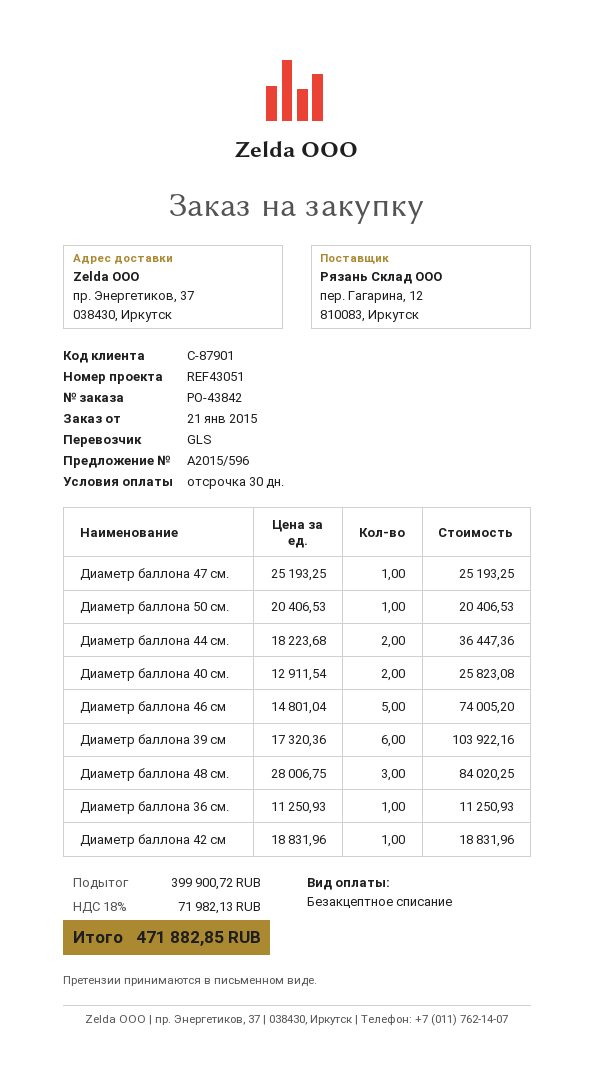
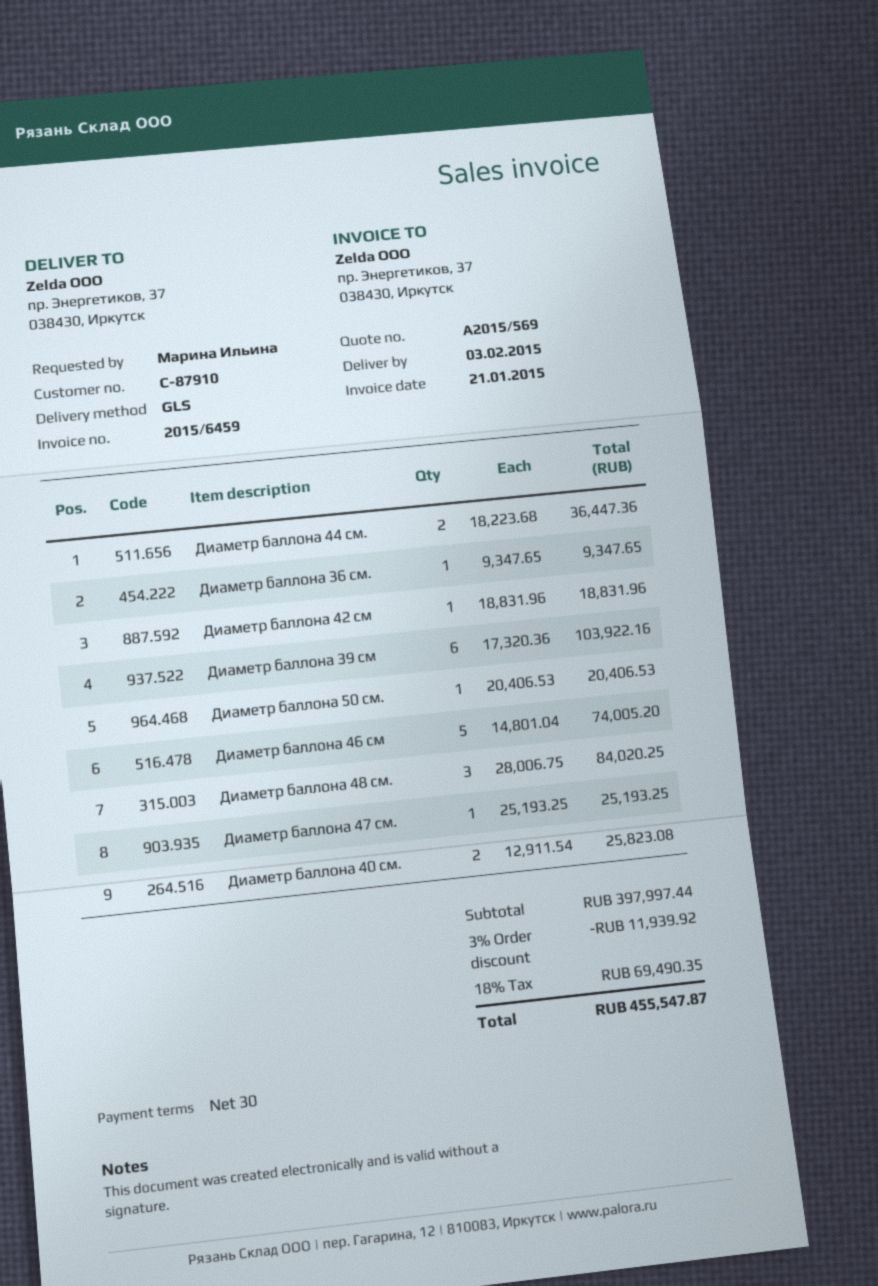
quote number: A2015/596 -> A2015/569
customer number: C-87901 -> C-87910
Диаметр баллона 36 см.: 1 x 11250.93 = 11250.93 -> 1 x 9347.65 = 9347.65
subtotal: 399900.72 -> 397997.44
discount: none -> 3% = 11939.92
tax: 18% = 71982.13 -> 18% = 69490.35
total: 471882.85 -> 455547.87

